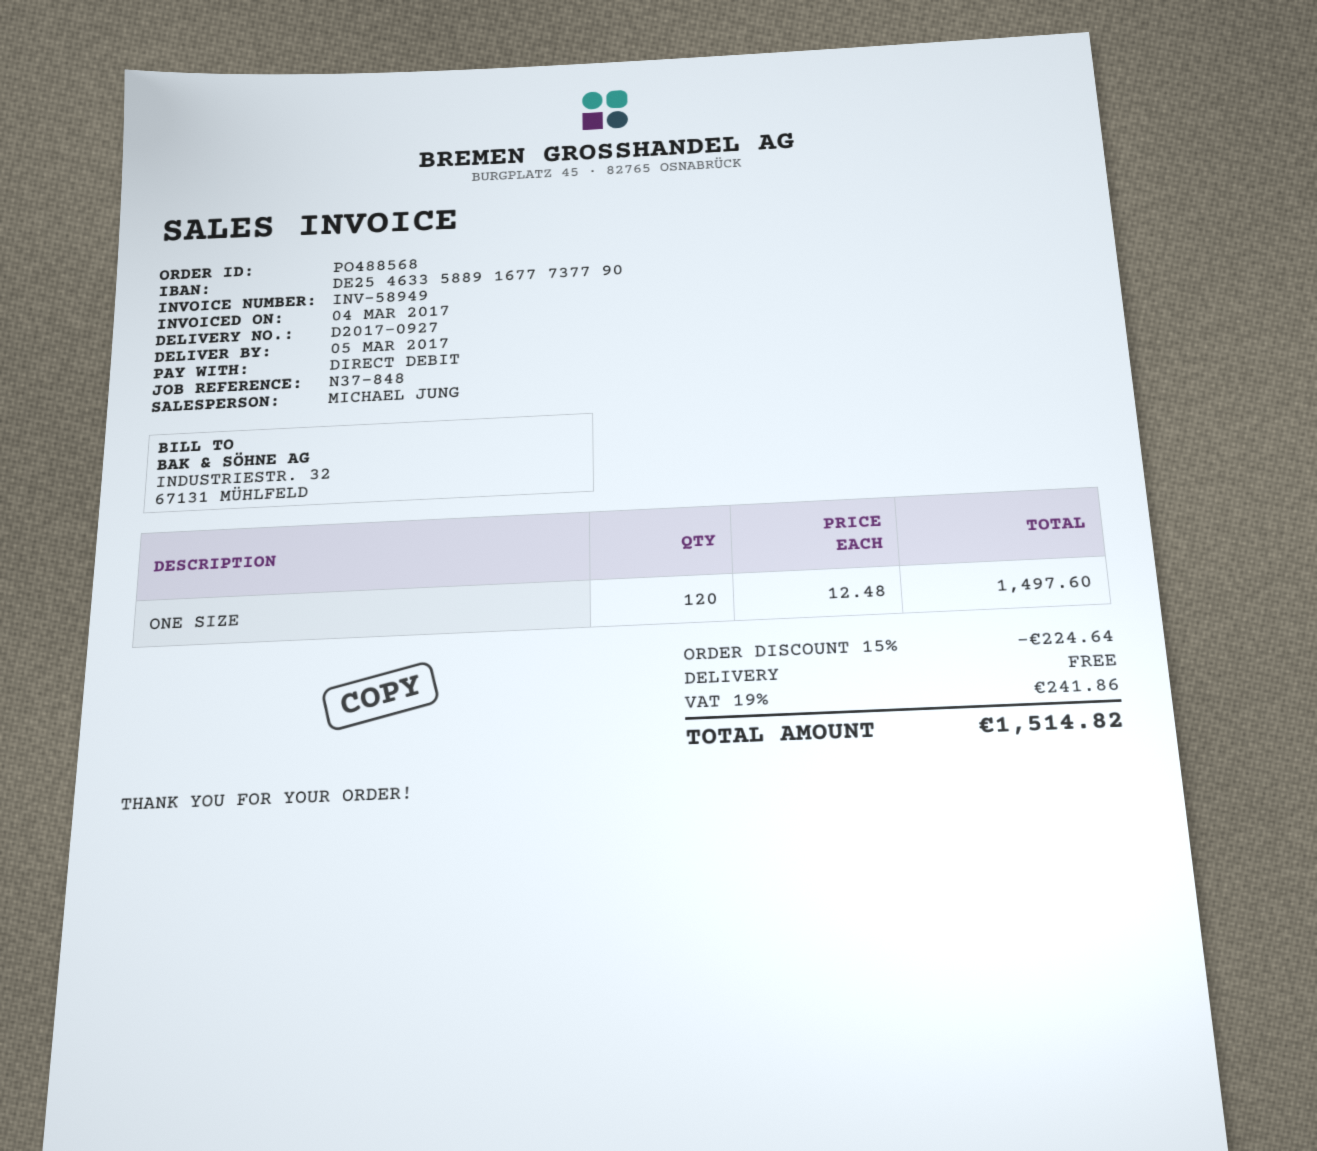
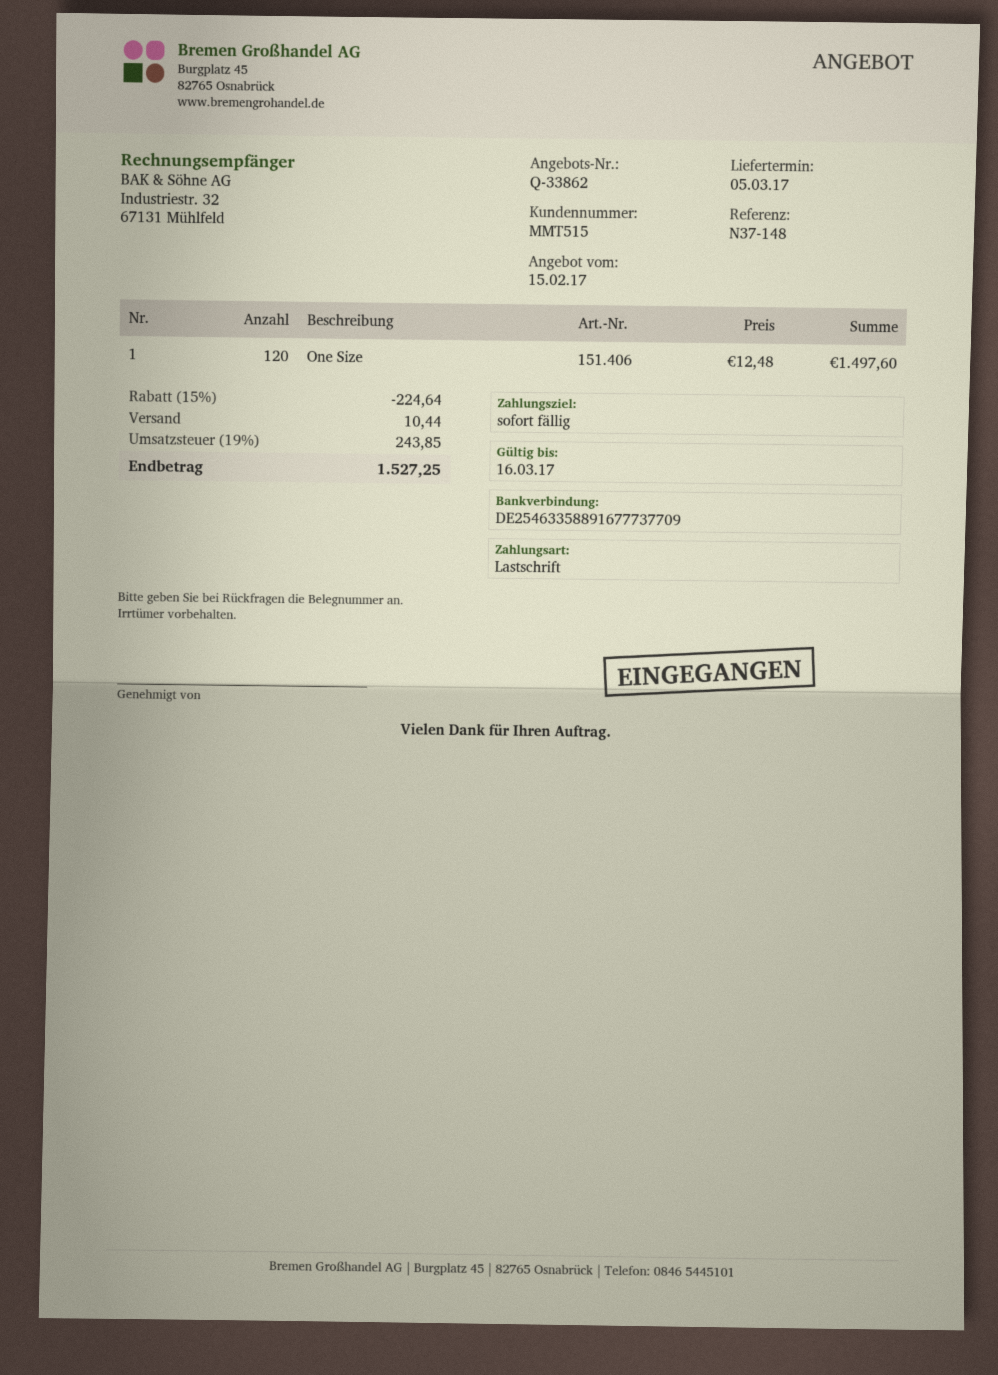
reference: N37-848 -> N37-148
bank account: DE25463358891677737790 -> DE25463358891677737709
shipping: 0.00 -> 10.44
tax: 19% = 241.86 -> 19% = 243.85
total: 1514.82 -> 1527.25

